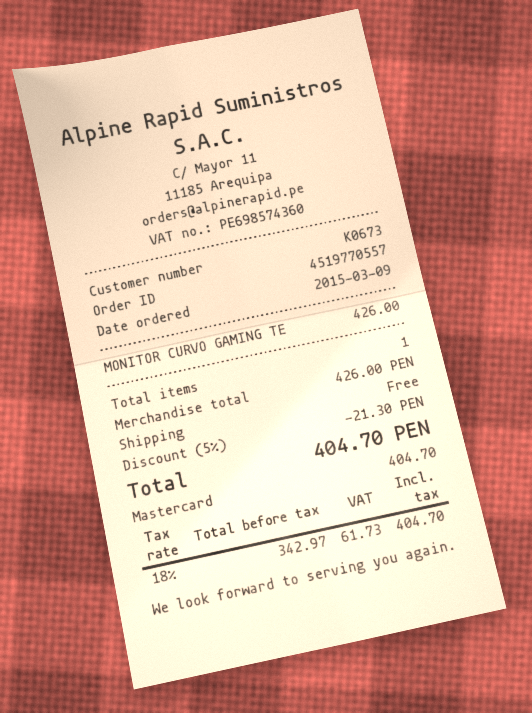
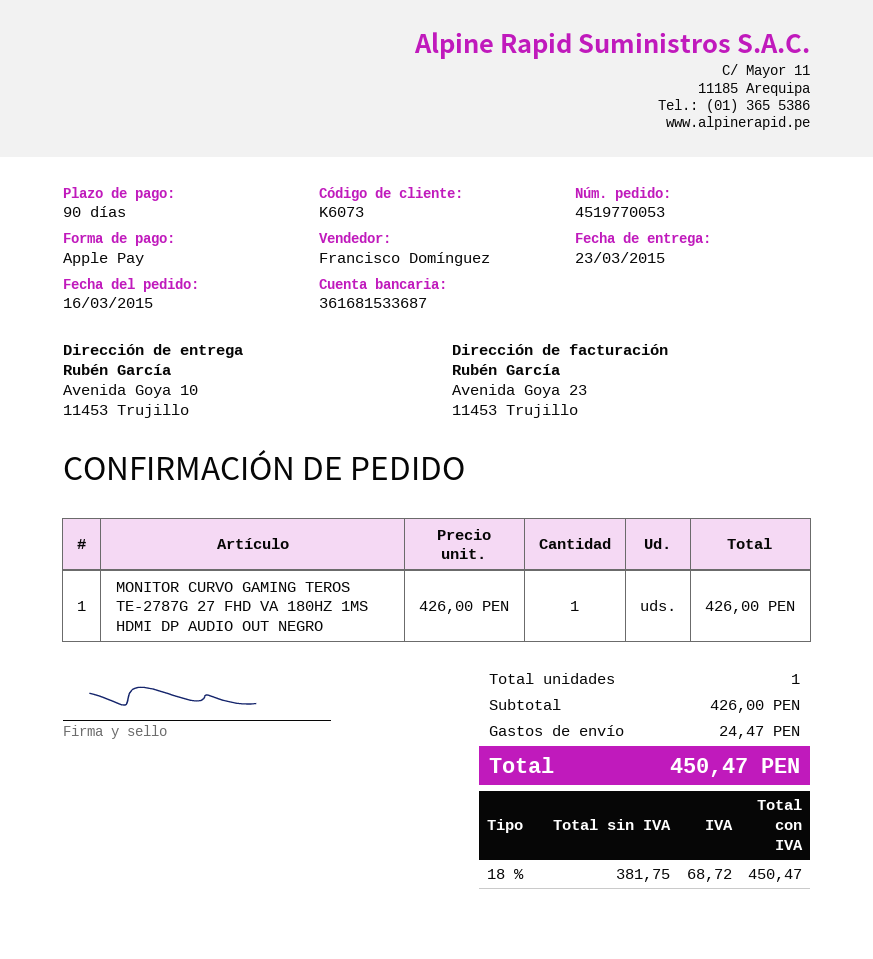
order number: 4519770557 -> 4519770053
order date: 2015-03-09 -> 2015-03-16
customer number: K0673 -> K6073
payment method: Mastercard -> Apple Pay
discount: 5% = 21.30 -> none
shipping: 0.00 -> 24.47
net: 342.97 -> 381.75
tax: 18% = 61.73 -> 18% = 68.72
total: 404.70 -> 450.47

